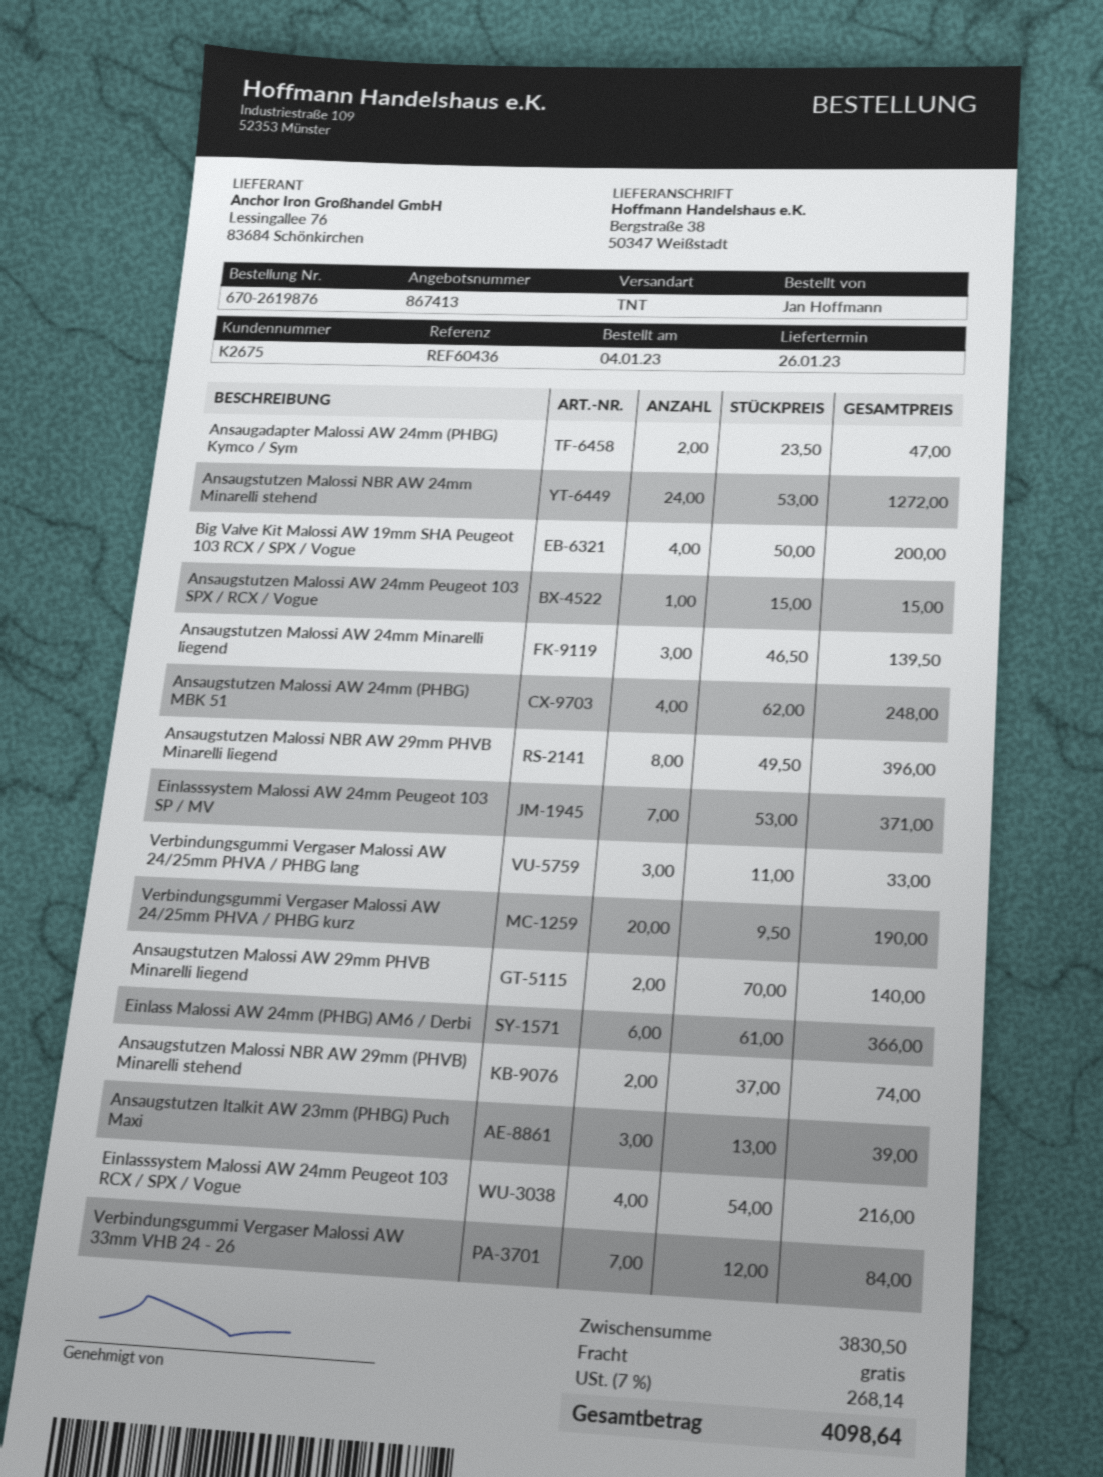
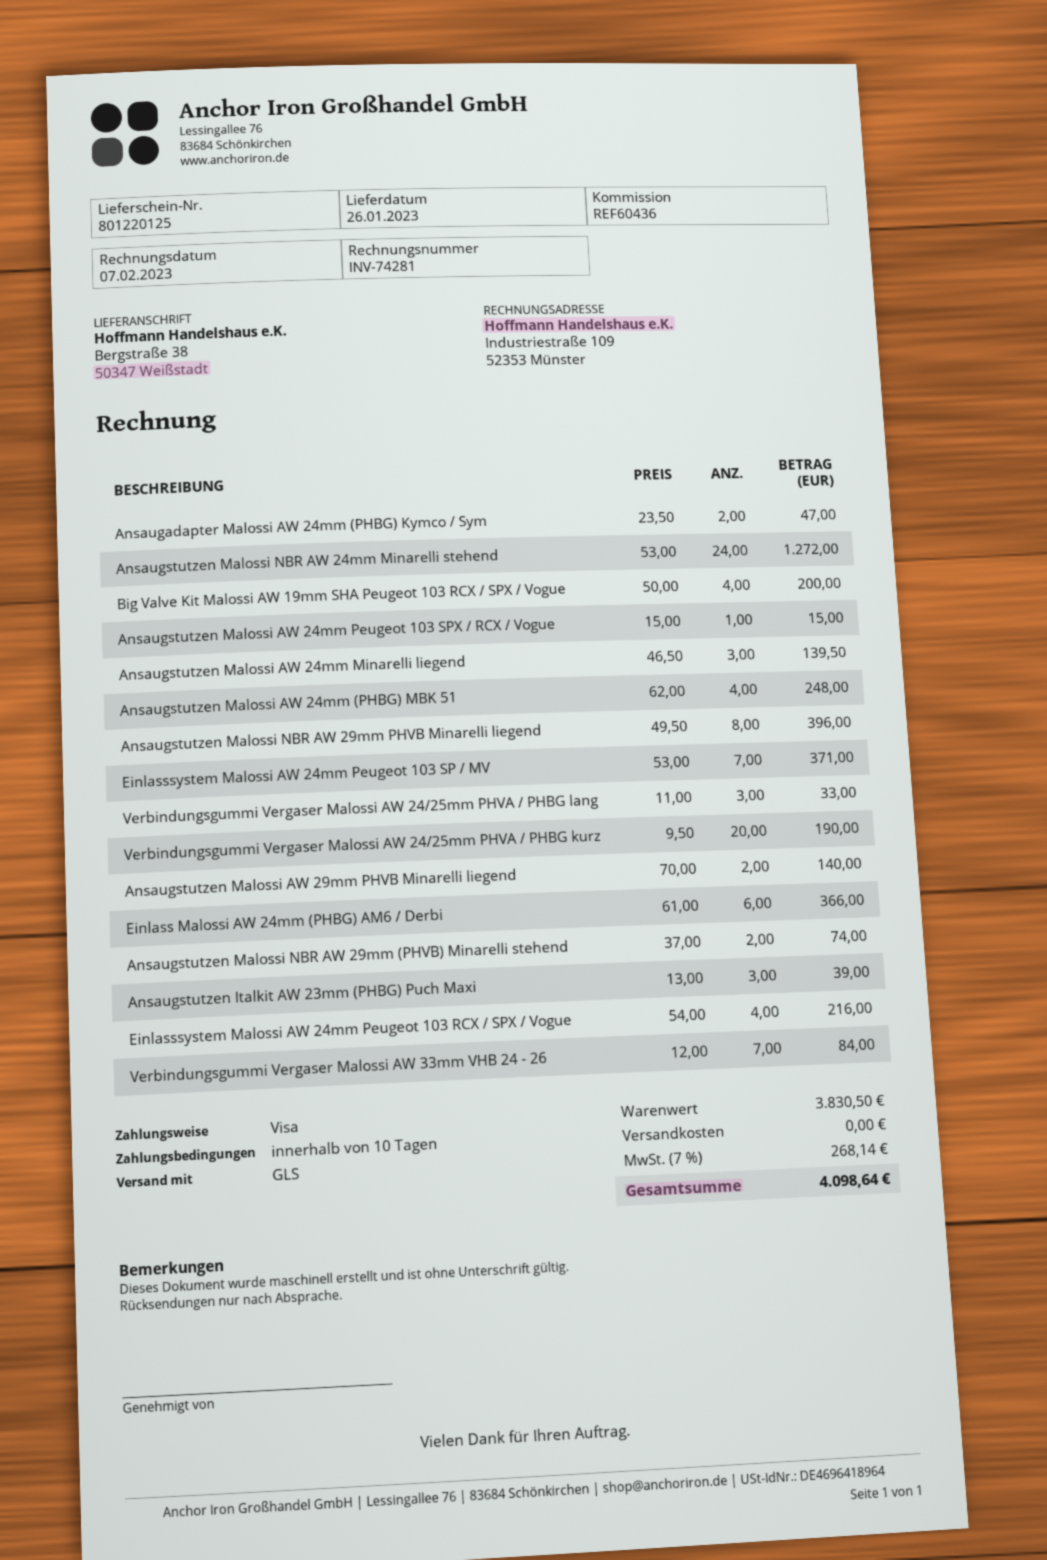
shipping method: TNT -> GLS

